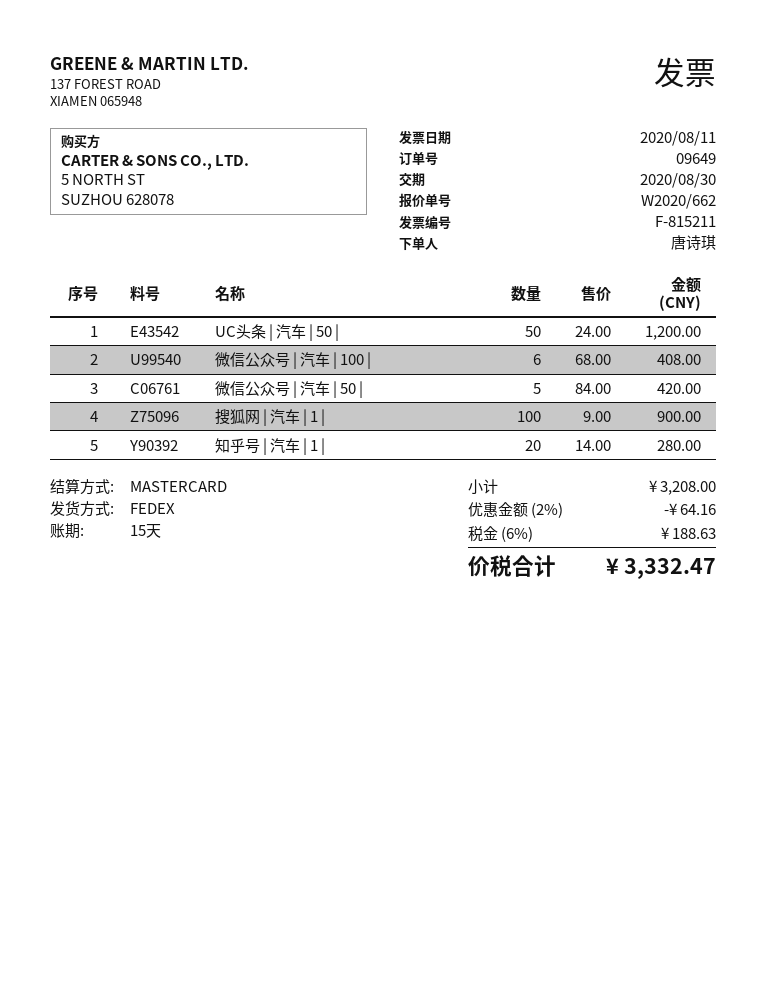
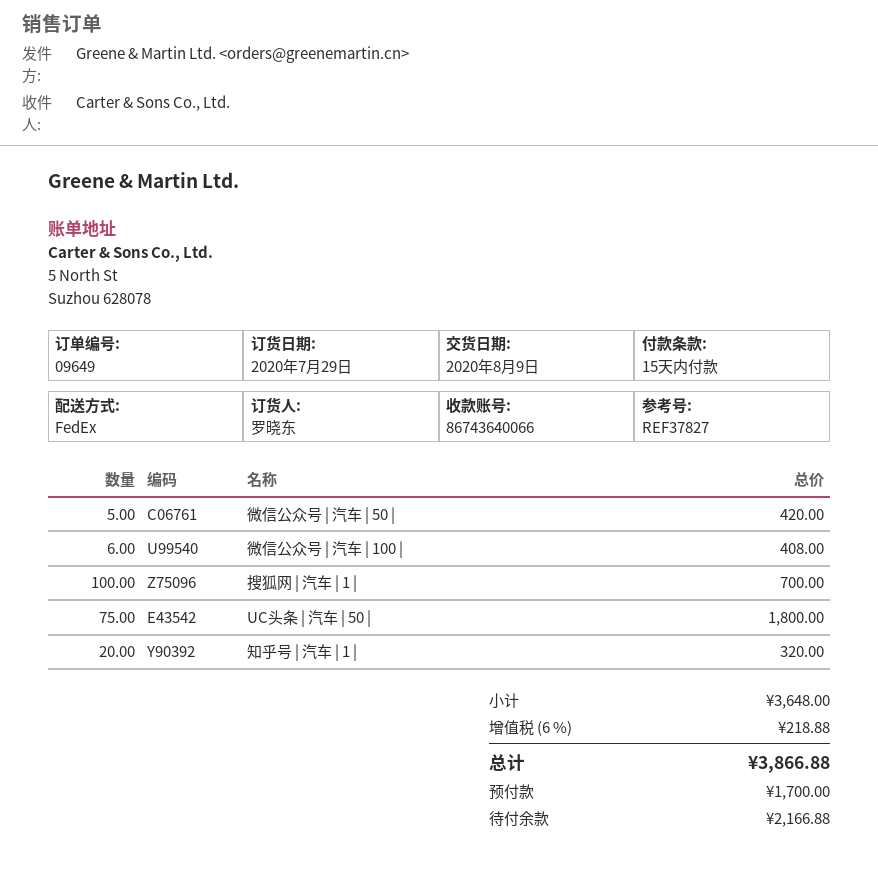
delivery date: 2020-08-30 -> 2020-08-09
ordered by: 唐诗琪 -> 罗晓东
UC头条 | 汽车 | 50 |: 50 for 1200.00 -> 75 for 1800.00
搜狐网 | 汽车 | 1 |: 100 for 900.00 -> 100 for 700.00
知乎号 | 汽车 | 1 |: 20 for 280.00 -> 20 for 320.00
subtotal: 3208.00 -> 3648.00
discount: 2% = 64.16 -> none
tax: 6% = 188.63 -> 6% = 218.88
total: 3332.47 -> 3866.88

